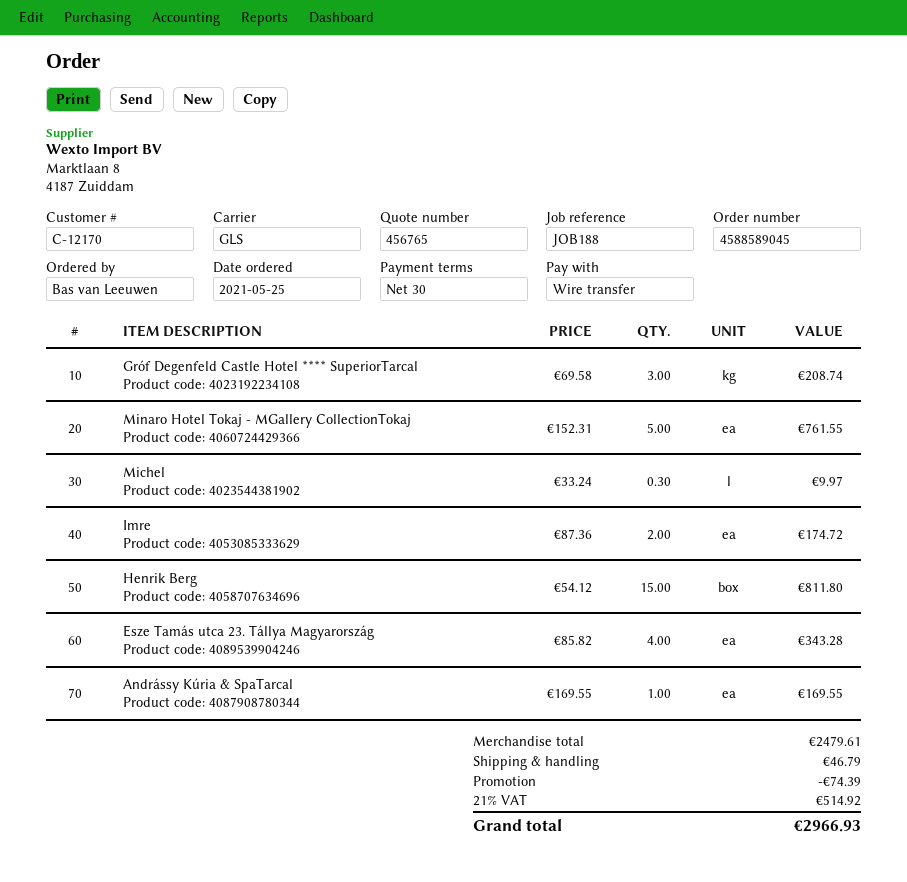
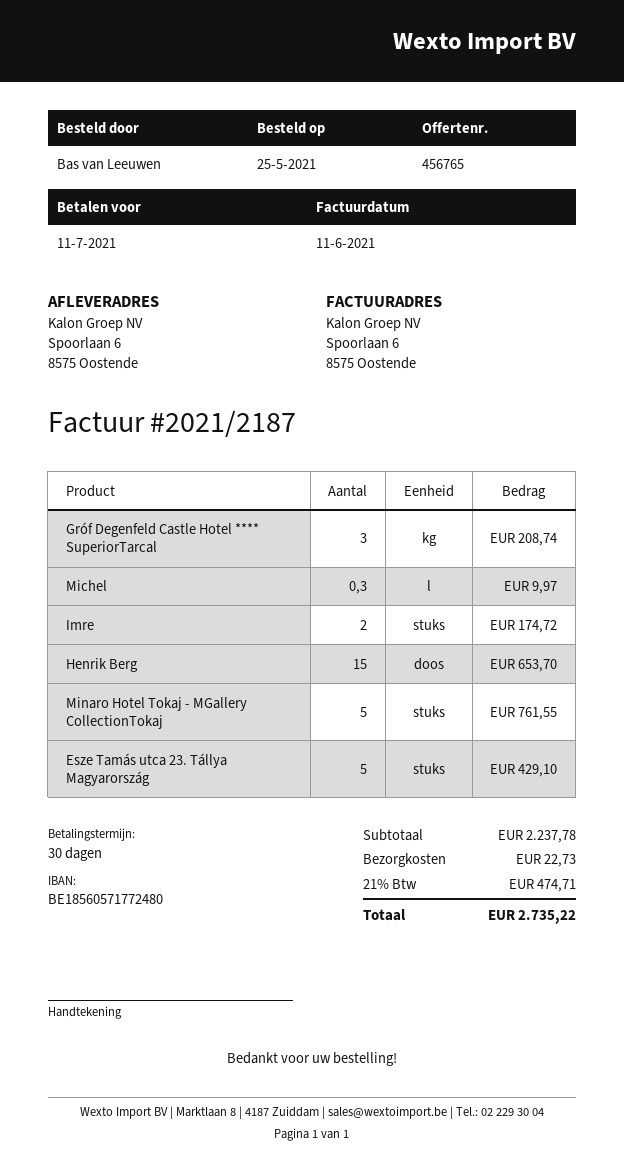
Henrik Berg: 15 for 811.80 -> 15 for 653.70
Esze Tamás utca 23. Tállya Magyarország: 4 for 343.28 -> 5 for 429.10
Andrássy Kúria & SpaTarcal: 1 for 169.55 -> none
subtotal: 2479.61 -> 2237.78
discount: 74.39 -> none
shipping: 46.79 -> 22.73
tax: 21% = 514.92 -> 21% = 474.71
total: 2966.93 -> 2735.22

